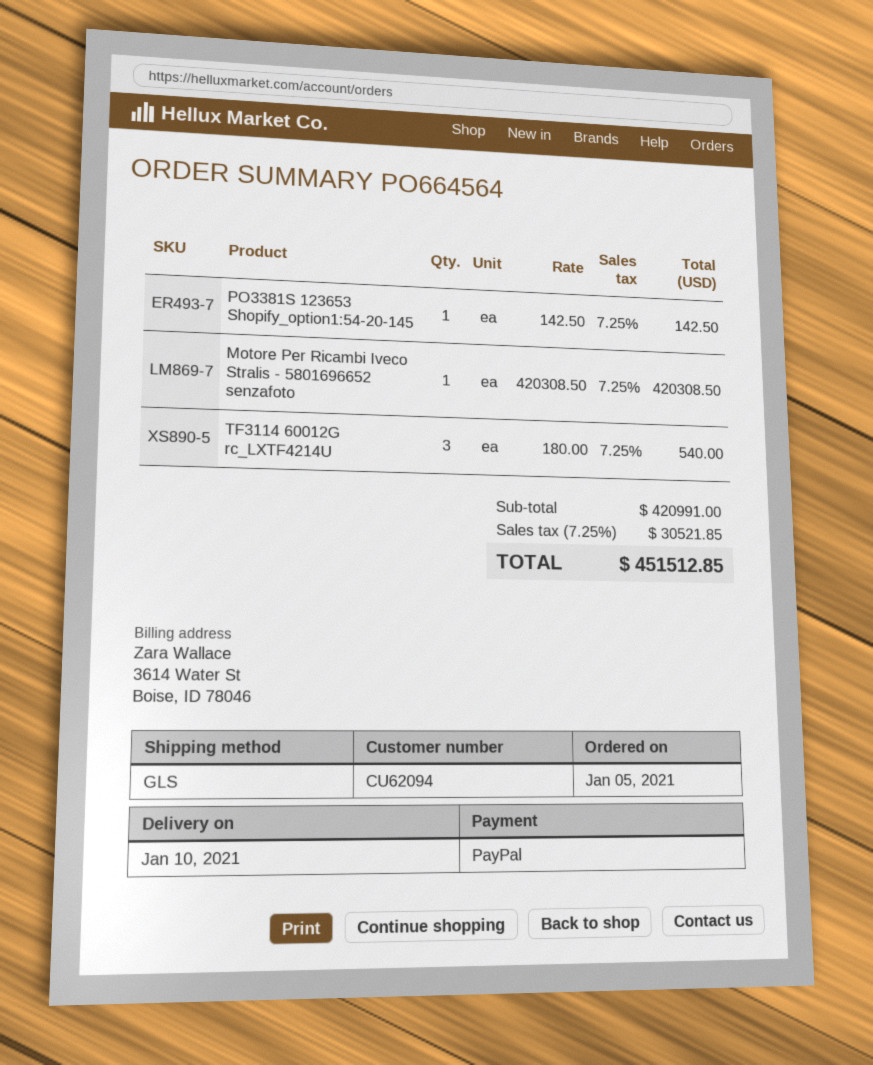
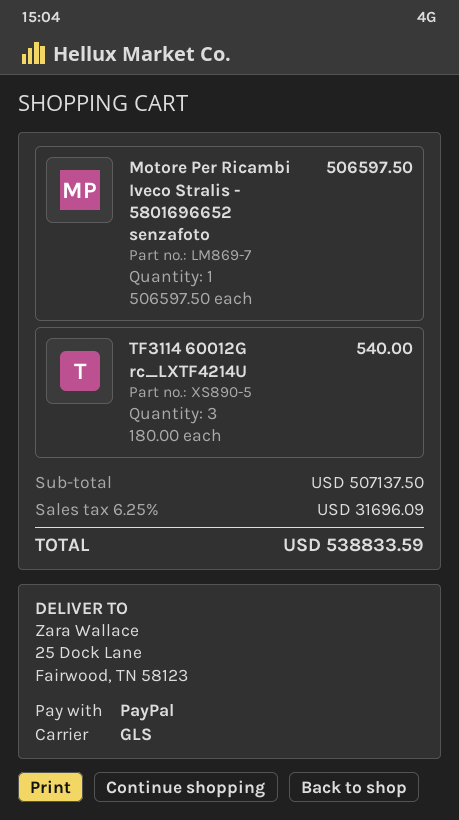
PO3381S 123653 Shopify_option1:54-20-145: 1 x 142.50 = 142.50 -> none
Motore Per Ricambi Iveco Stralis - 5801696652 senzafoto: 1 x 420308.50 = 420308.50 -> 1 x 506597.50 = 506597.50
subtotal: 420991.00 -> 507137.50
tax: 7.25% = 30521.85 -> 6.25% = 31696.09
total: 451512.85 -> 538833.59

